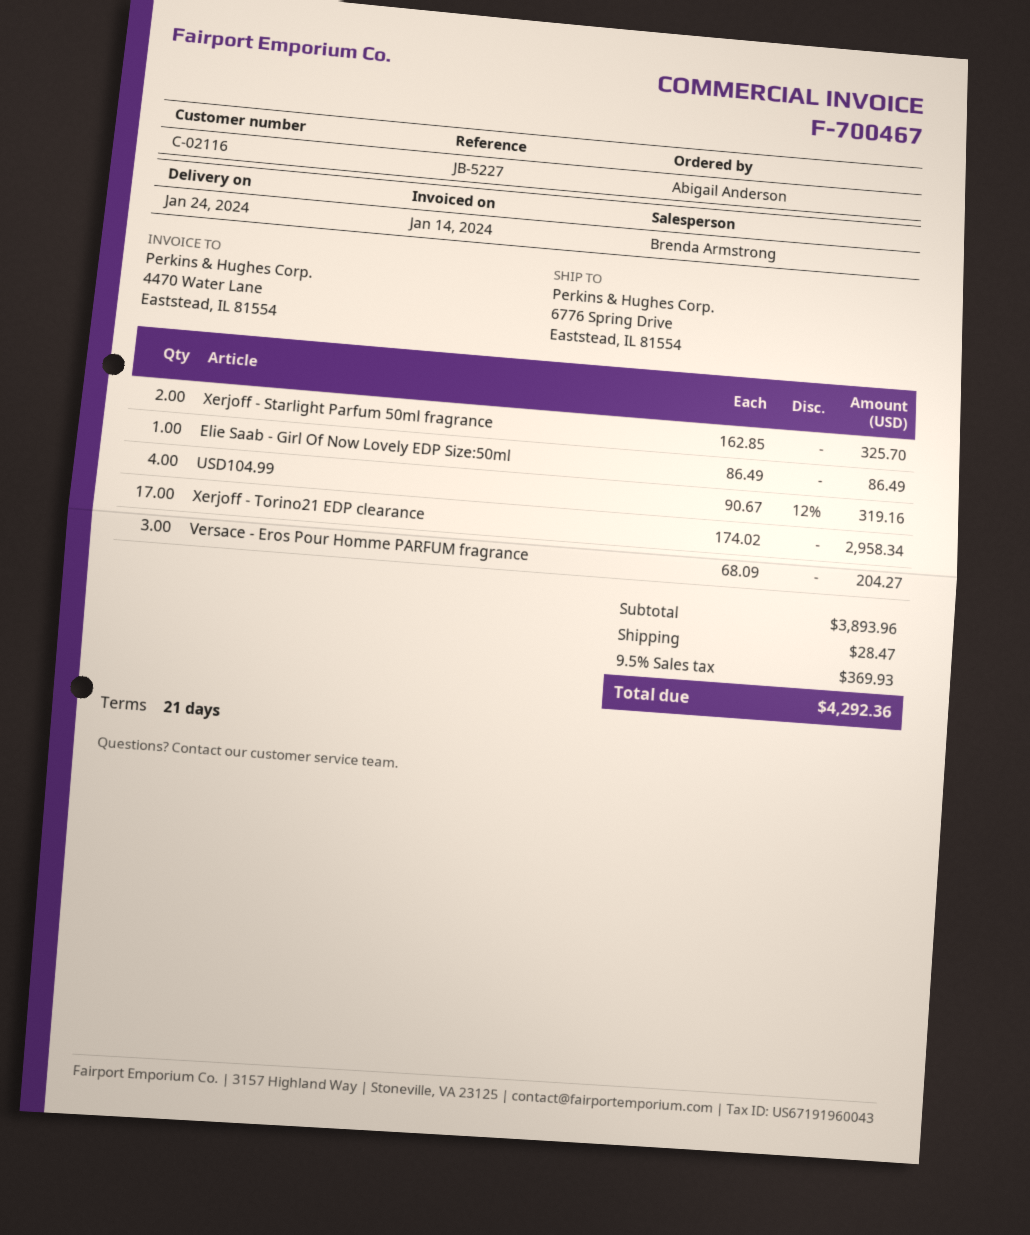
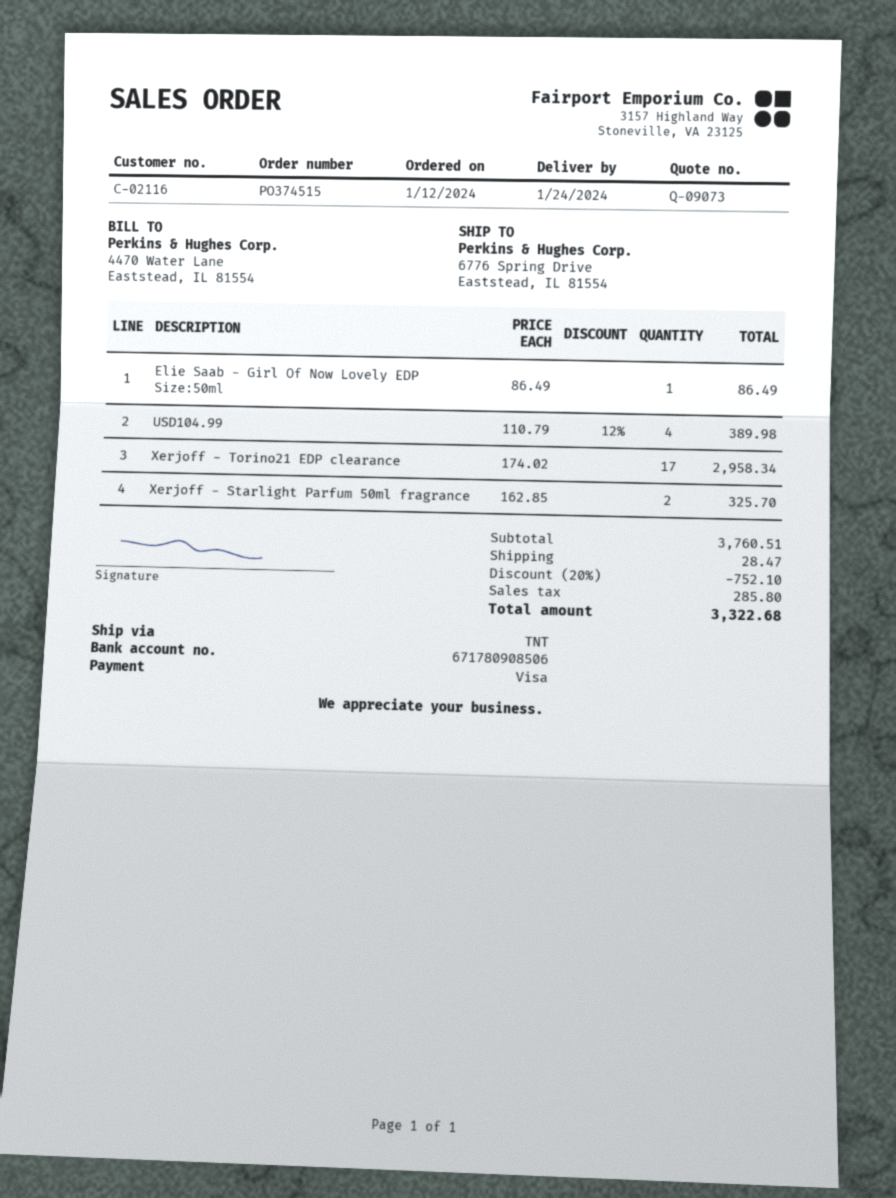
USD104.99: 4 x 90.67 - 12% = 319.16 -> 4 x 110.79 - 12% = 389.98
Versace - Eros Pour Homme PARFUM fragrance: 3 x 68.09 = 204.27 -> none
subtotal: 3893.96 -> 3760.51
discount: none -> 20% = 752.10
tax: 369.93 -> 285.80
total: 4292.36 -> 3322.68

